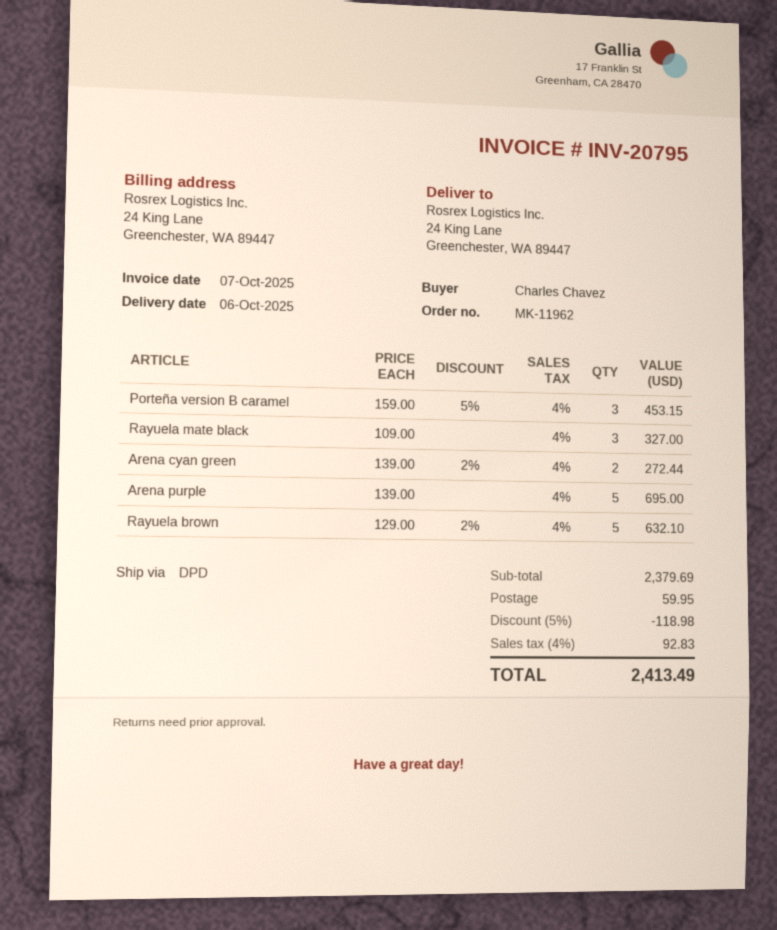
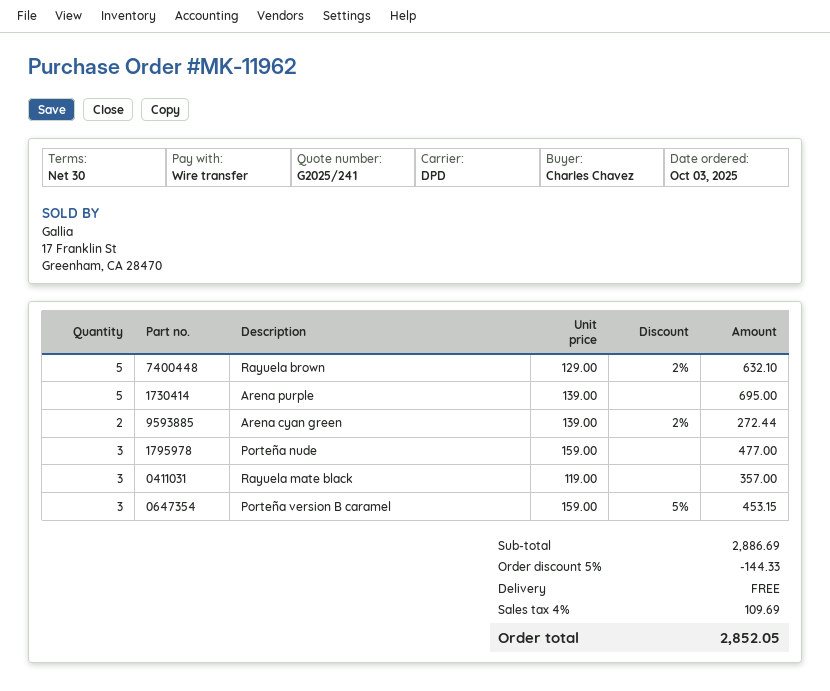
Rayuela mate black: 3 x 109.00 = 327.00 -> 3 x 119.00 = 357.00
Porteña nude: none -> 3 x 159.00 = 477.00
subtotal: 2379.69 -> 2886.69
discount: 5% = 118.98 -> 5% = 144.33
shipping: 59.95 -> 0.00
tax: 4% = 92.83 -> 4% = 109.69
total: 2413.49 -> 2852.05

